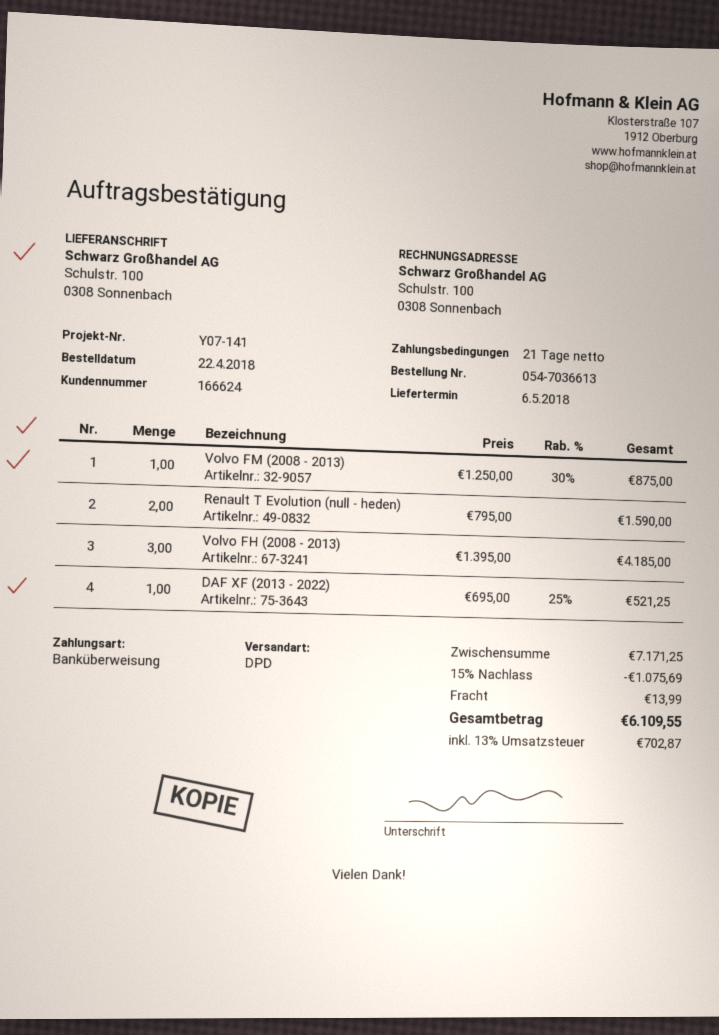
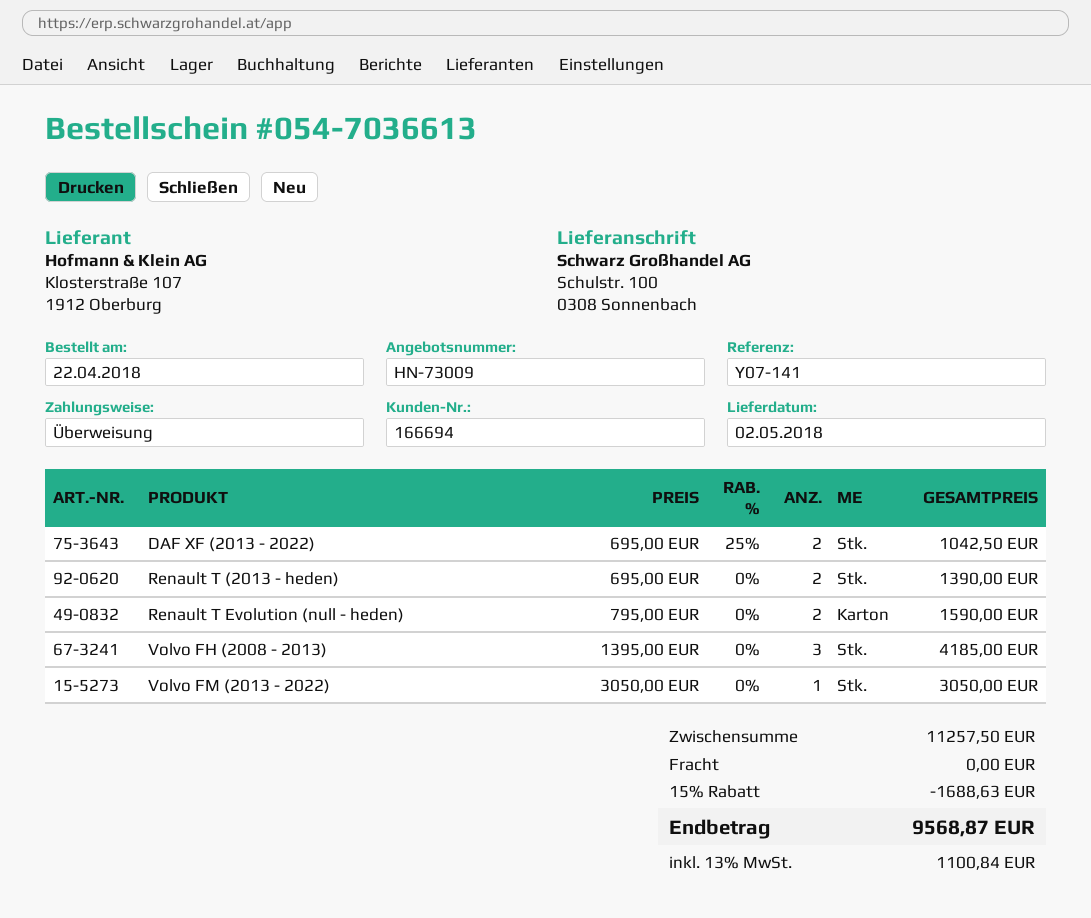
delivery date: 2018-05-06 -> 2018-05-02
customer number: 166624 -> 166694
Volvo FM (2008 - 2013): 1 x 1250.00 - 30% = 875.00 -> none
DAF XF (2013 - 2022): 1 x 695.00 - 25% = 521.25 -> 2 x 695.00 - 25% = 1042.50
Renault T (2013 - heden): none -> 2 x 695.00 = 1390.00
Volvo FM (2013 - 2022): none -> 1 x 3050.00 = 3050.00
subtotal: 7171.25 -> 11257.50
discount: 15% = 1075.69 -> 15% = 1688.63
shipping: 13.99 -> 0.00
tax: 13% = 702.87 -> 13% = 1100.84
total: 6109.55 -> 9568.87

